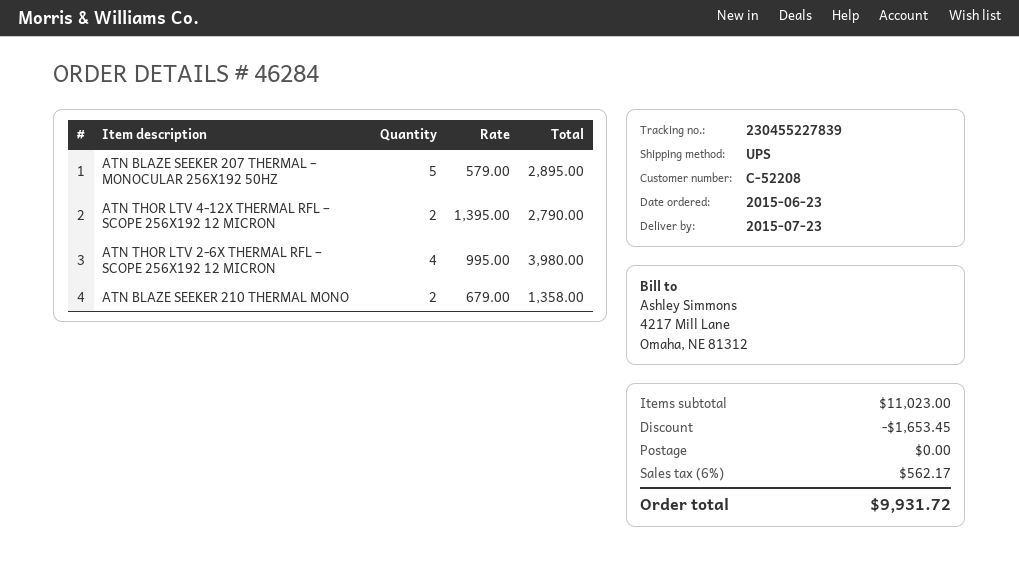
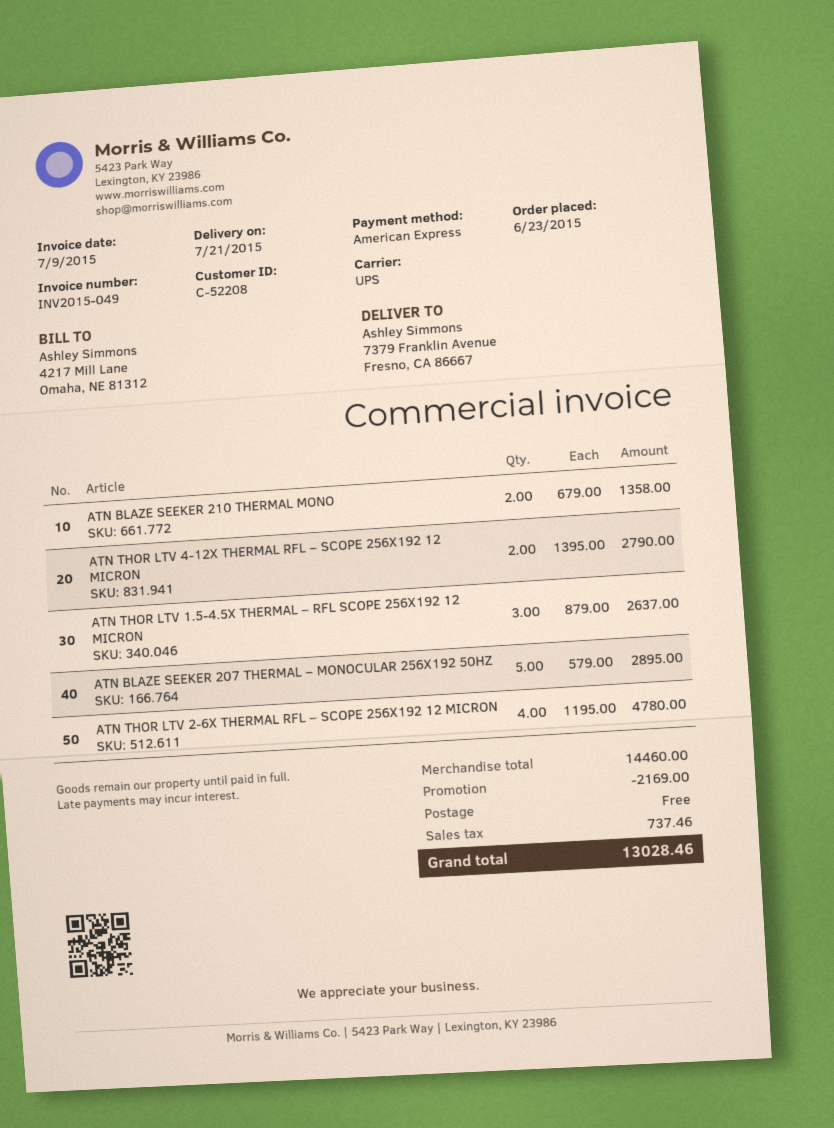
delivery date: 2015-07-23 -> 2015-07-21
ATN THOR LTV 2-6X THERMAL RFL – SCOPE 256X192 12 MICRON: 4 x 995.00 = 3980.00 -> 4 x 1195.00 = 4780.00
ATN THOR LTV 1.5-4.5X THERMAL – RFL SCOPE 256X192 12 MICRON: none -> 3 x 879.00 = 2637.00
subtotal: 11023.00 -> 14460.00
discount: 1653.45 -> 2169.00
tax: 562.17 -> 737.46
total: 9931.72 -> 13028.46

